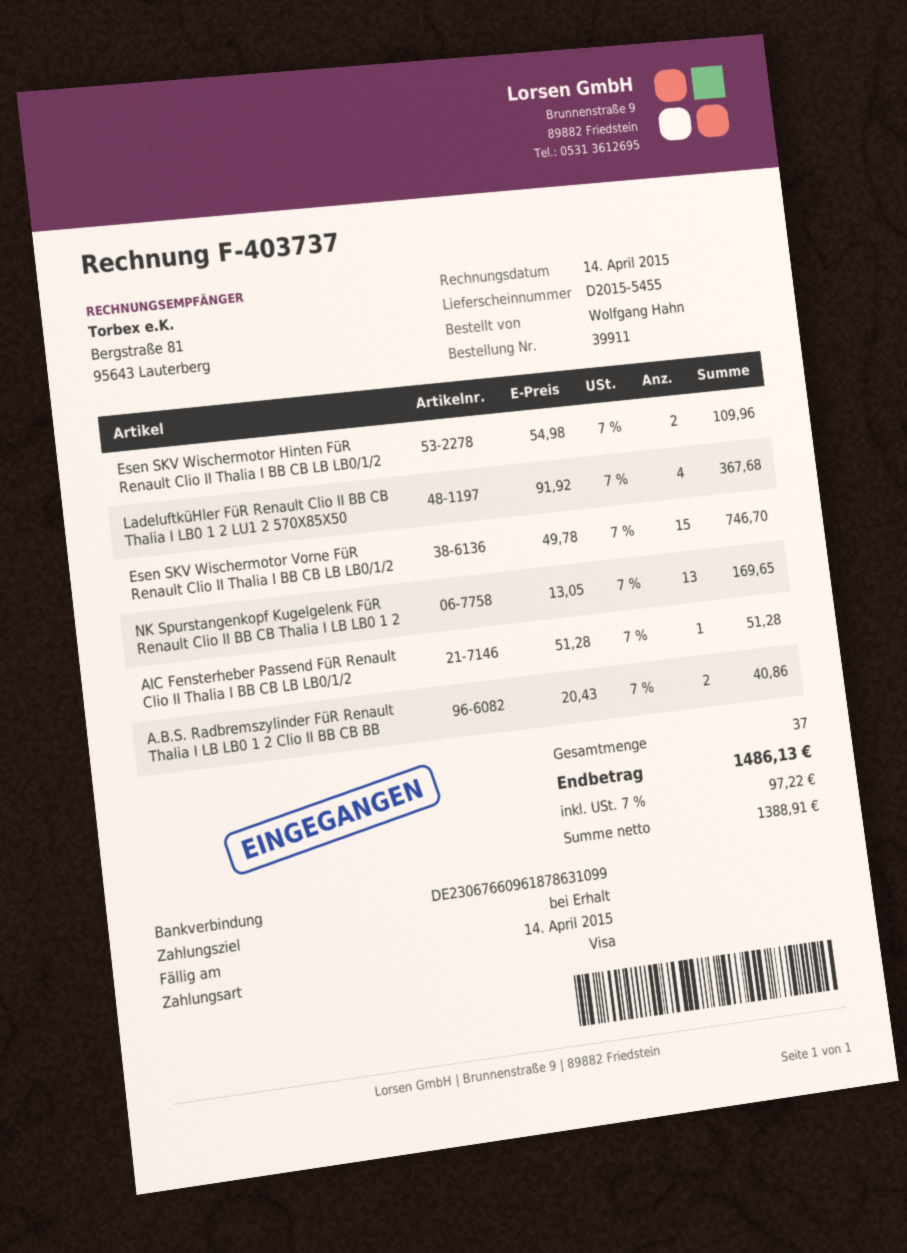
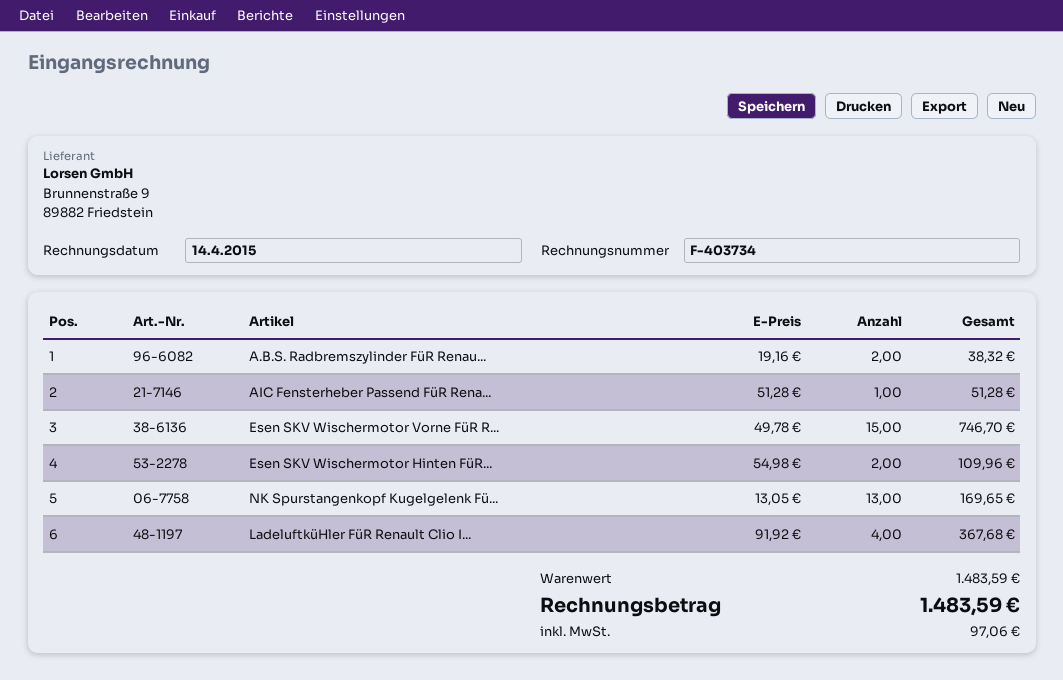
invoice number: F-403737 -> F-403734
A.B.S. Radbremszylinder FüR Renault Thalia I LB LB0 1 2 Clio II BB CB BB: 2 x 20.43 = 40.86 -> 2 x 19.16 = 38.32
tax: 97.22 -> 97.06
total: 1486.13 -> 1483.59

